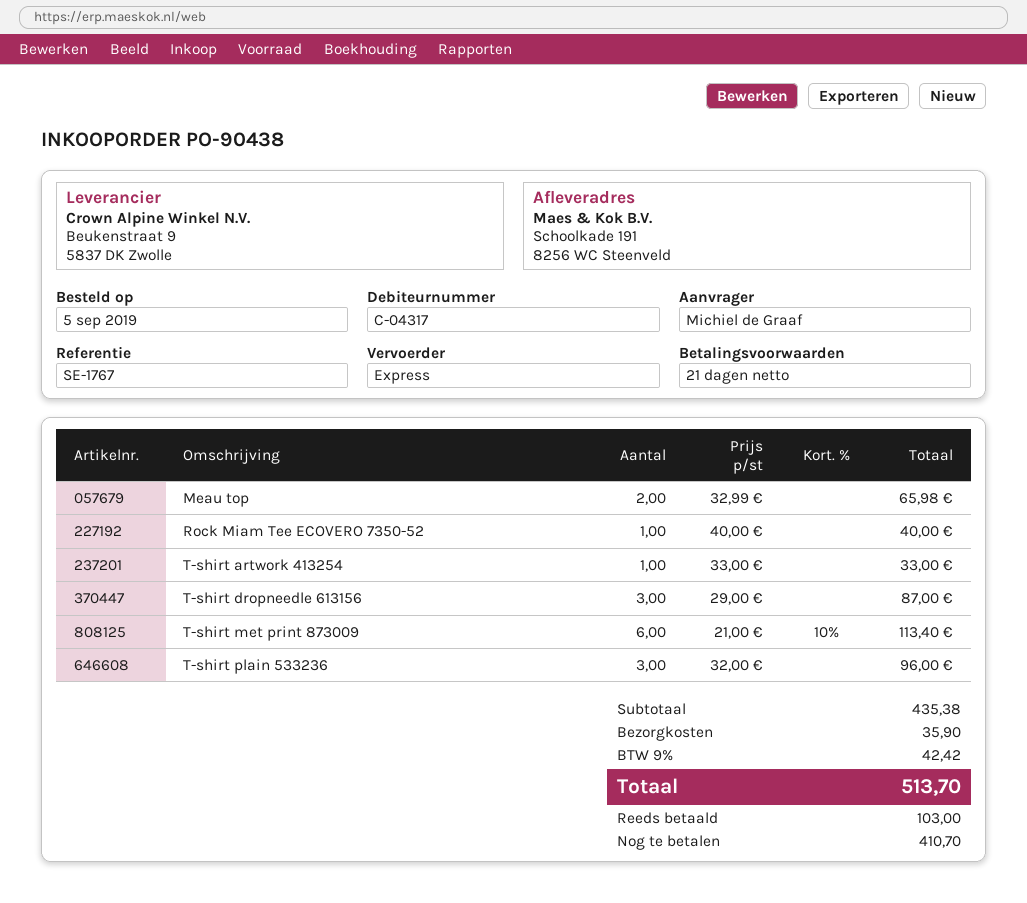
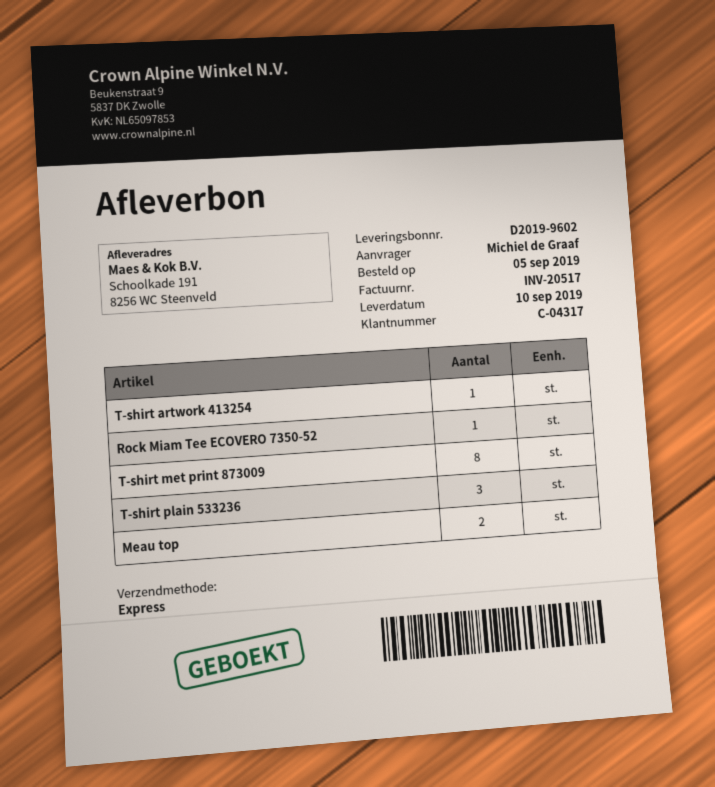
T-shirt dropneedle 613156: 3 -> none
T-shirt met print 873009: 6 -> 8

